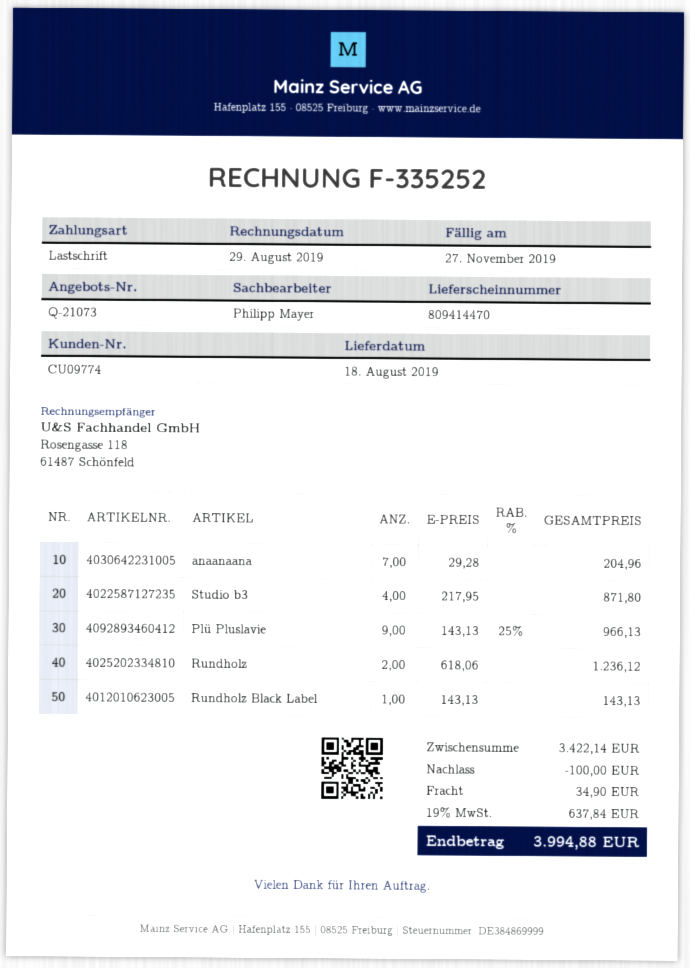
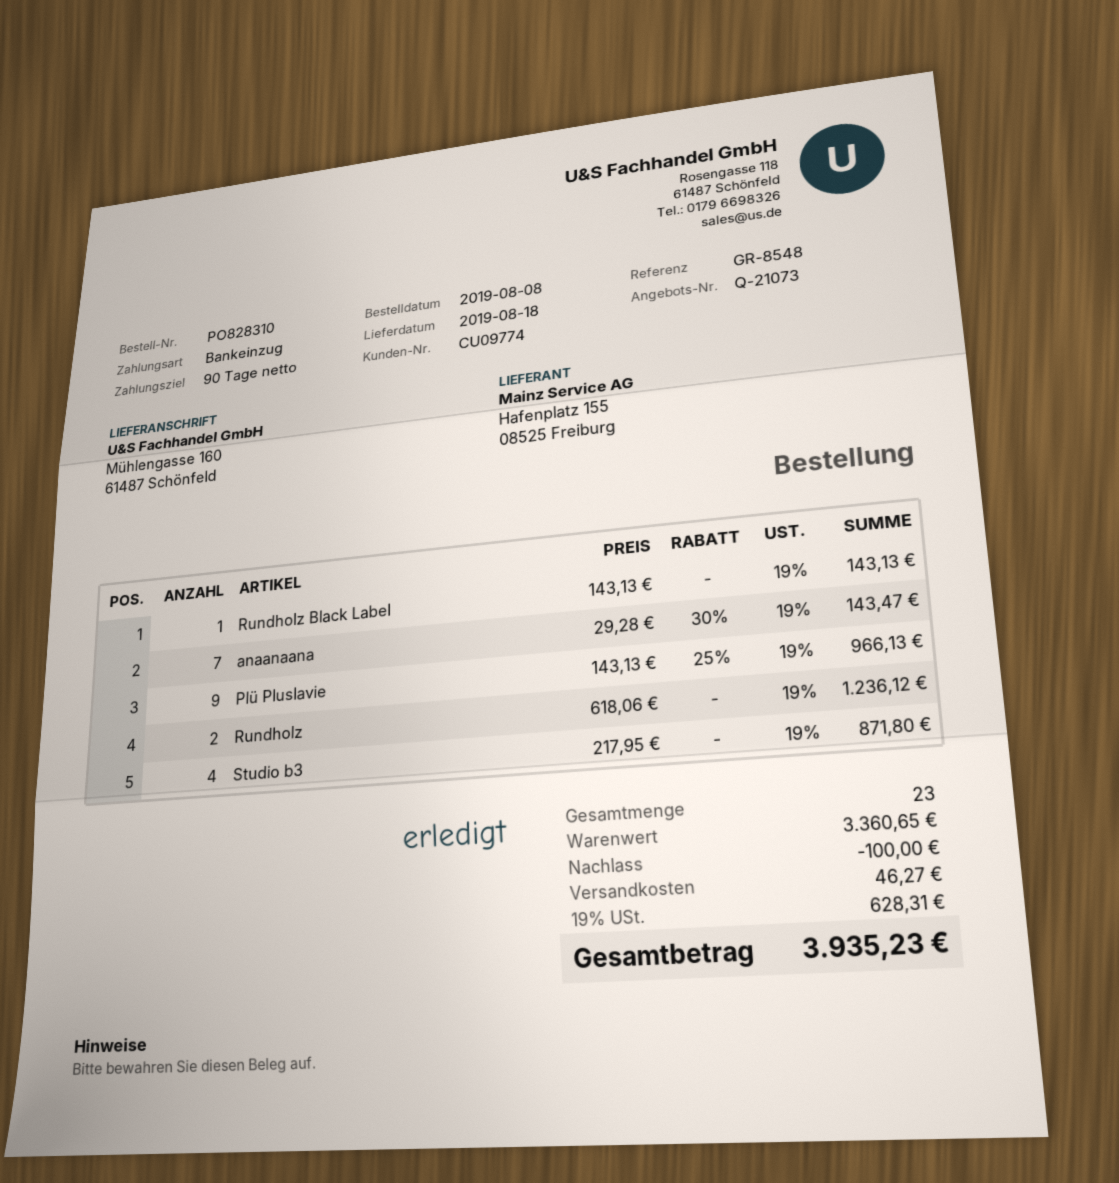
anaanaana: 7 x 29.28 = 204.96 -> 7 x 29.28 - 30% = 143.47
subtotal: 3422.14 -> 3360.65
shipping: 34.90 -> 46.27
tax: 19% = 637.84 -> 19% = 628.31
total: 3994.88 -> 3935.23

